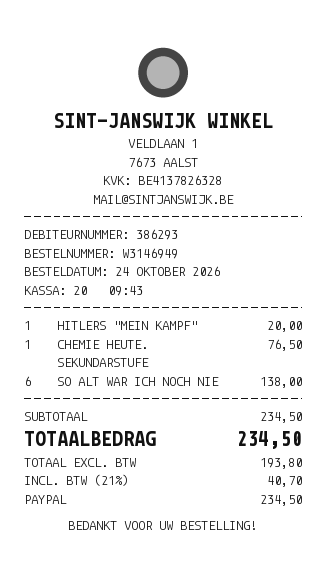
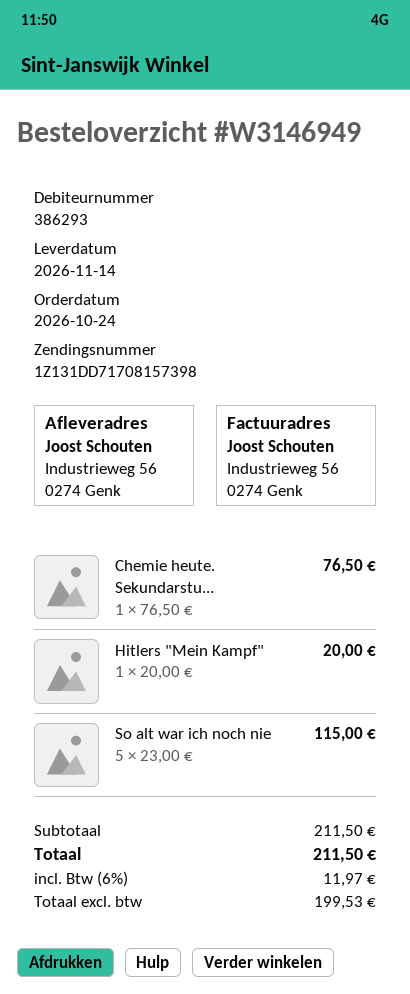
SO ALT WAR ICH NOCH NIE: 6 for 138.00 -> 5 for 115.00
subtotal: 234.50 -> 211.50
net: 193.80 -> 199.53
tax: 21% = 40.70 -> 6% = 11.97
total: 234.50 -> 211.50

